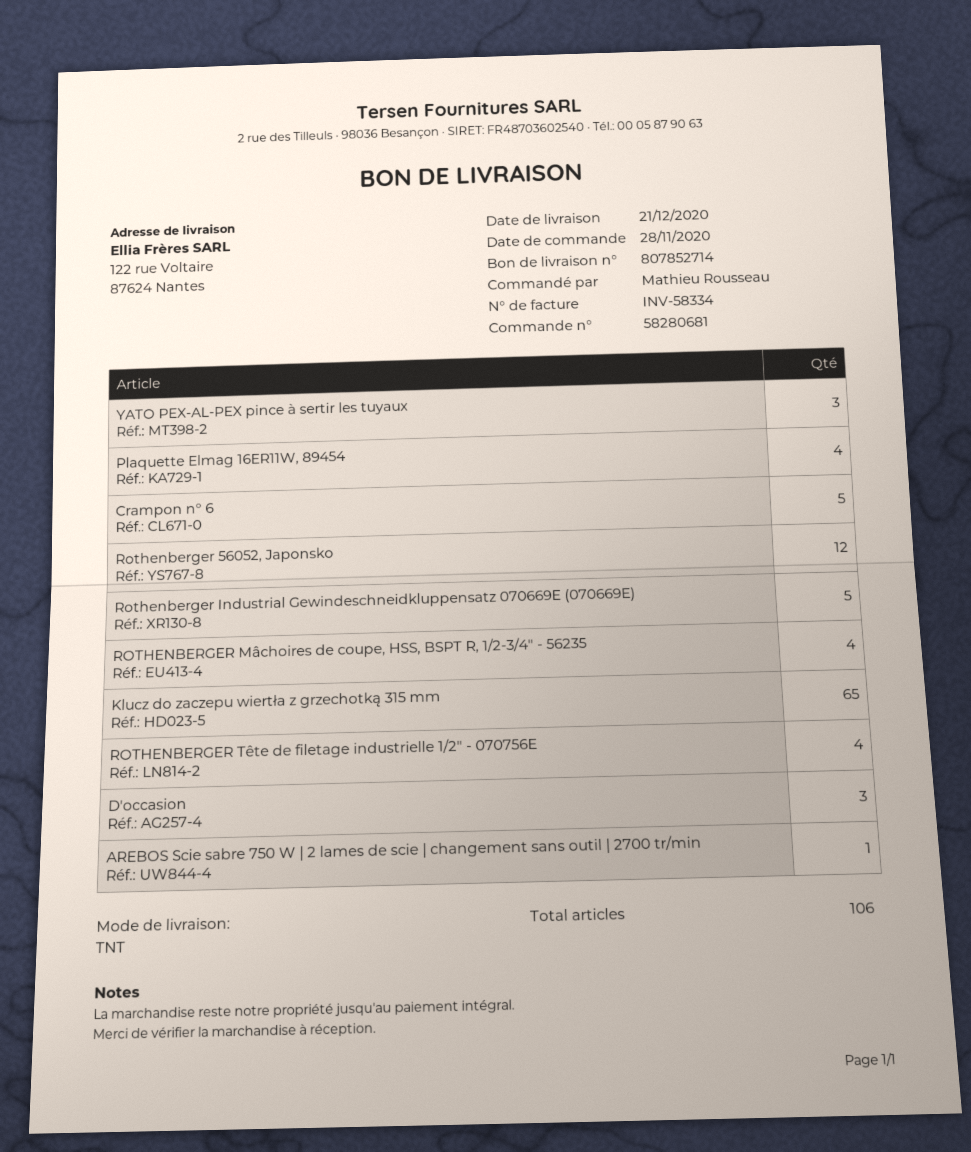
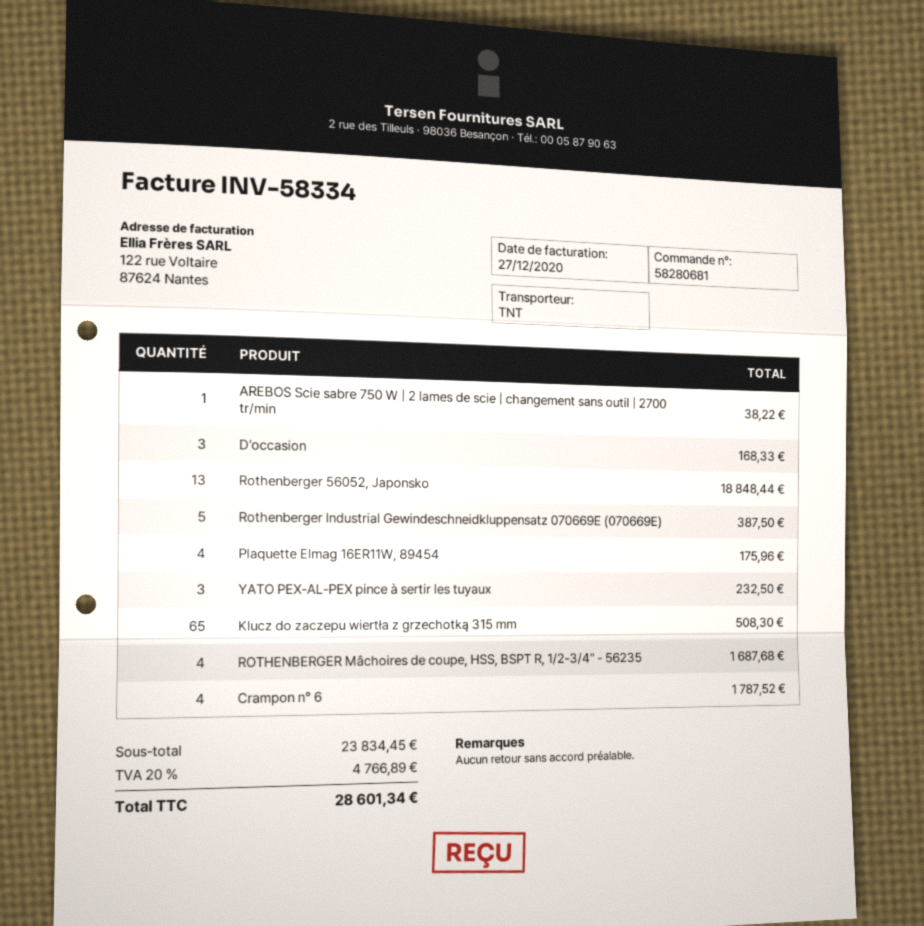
Crampon n° 6: 5 -> 4
Rothenberger 56052, Japonsko: 12 -> 13
ROTHENBERGER Tête de filetage industrielle 1/2" - 070756E: 4 -> none

